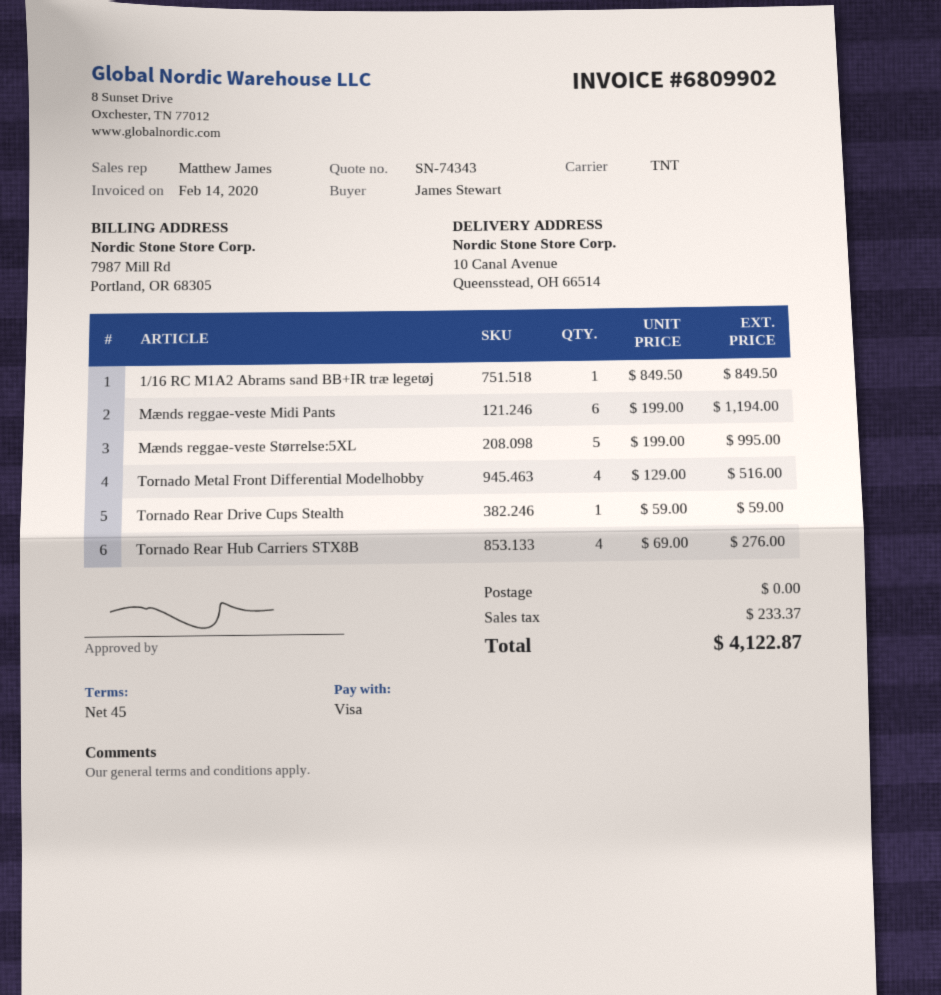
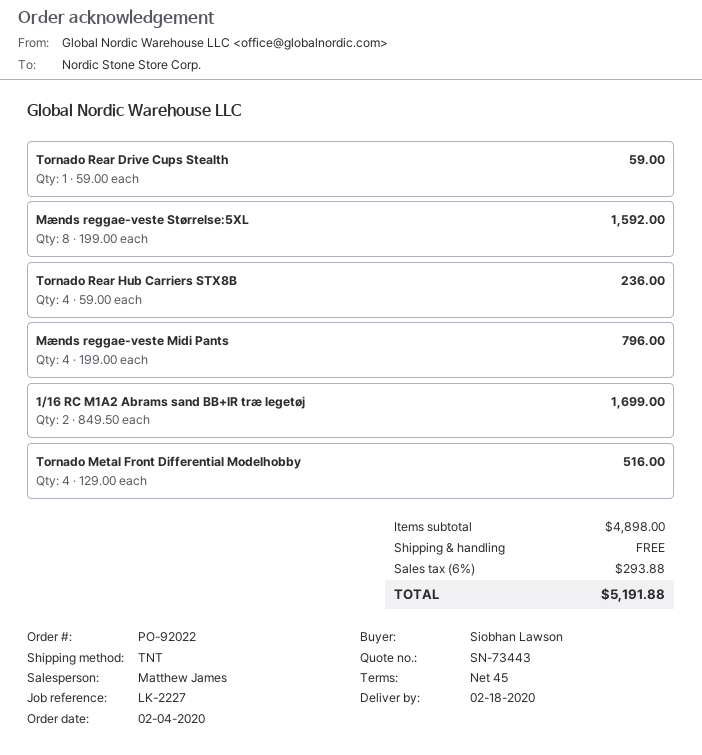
quote number: SN-74343 -> SN-73443
ordered by: James Stewart -> Siobhan Lawson
1/16 RC M1A2 Abrams sand BB+IR træ legetøj: 1 x 849.50 = 849.50 -> 2 x 849.50 = 1699.00
Mænds reggae-veste Midi Pants: 6 x 199.00 = 1194.00 -> 4 x 199.00 = 796.00
Mænds reggae-veste Størrelse:5XL: 5 x 199.00 = 995.00 -> 8 x 199.00 = 1592.00
Tornado Rear Hub Carriers STX8B: 4 x 69.00 = 276.00 -> 4 x 59.00 = 236.00
tax: 233.37 -> 293.88
total: 4122.87 -> 5191.88

